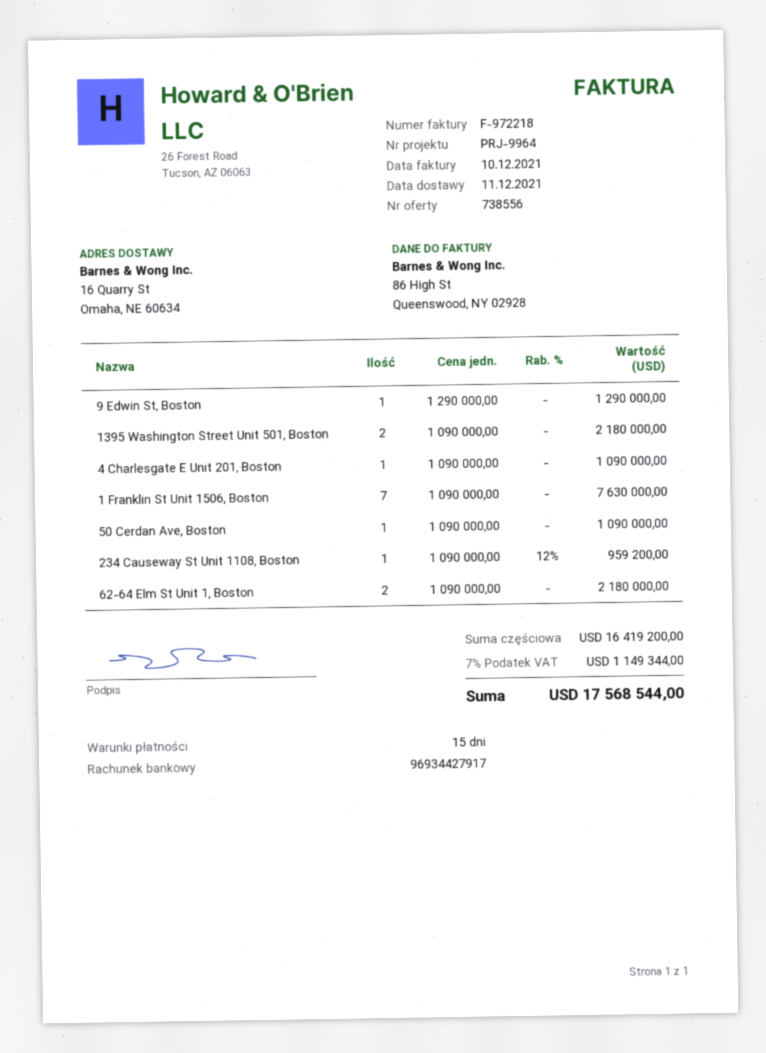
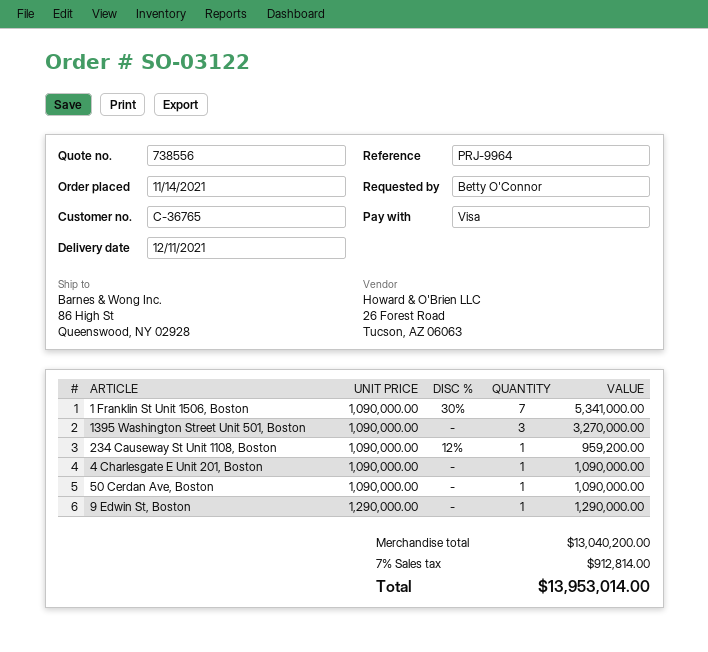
ship to: 16 Quarry St, Omaha, NE 60634 -> 86 High St, Queenswood, NY 02928
1395 Washington Street Unit 501, Boston: 2 x 1090000.00 = 2180000.00 -> 3 x 1090000.00 = 3270000.00
1 Franklin St Unit 1506, Boston: 7 x 1090000.00 = 7630000.00 -> 7 x 1090000.00 - 30% = 5341000.00
62-64 Elm St Unit 1, Boston: 2 x 1090000.00 = 2180000.00 -> none
subtotal: 16419200.00 -> 13040200.00
tax: 7% = 1149344.00 -> 7% = 912814.00
total: 17568544.00 -> 13953014.00

